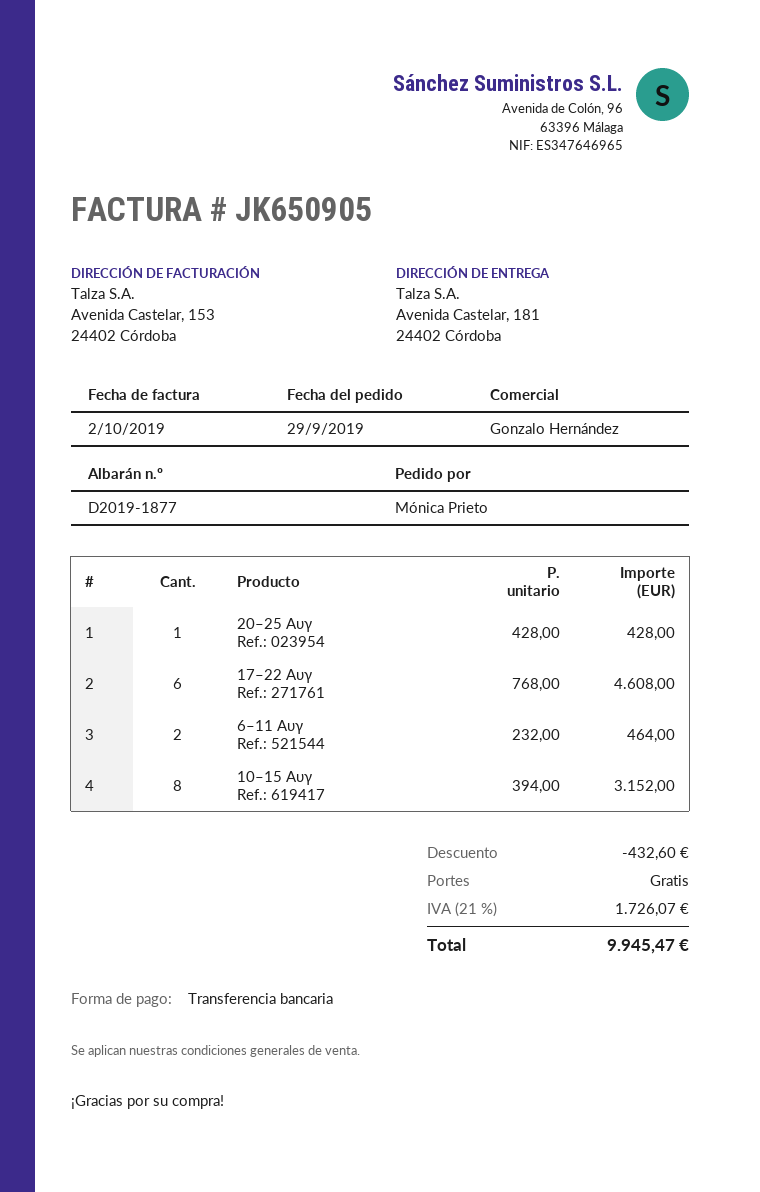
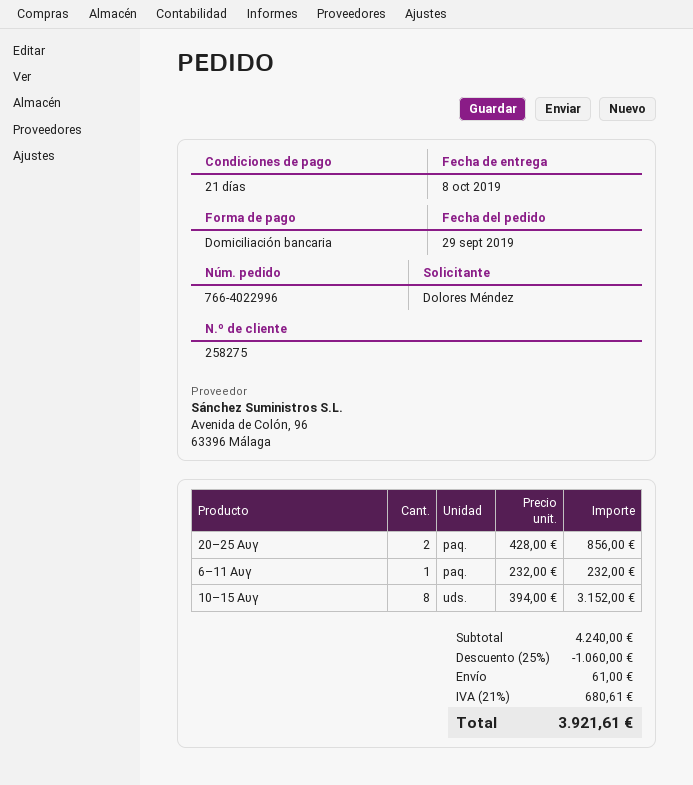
ordered by: Mónica Prieto -> Dolores Méndez
payment method: bank transfer -> direct debit
20–25 Αυγ: 1 x 428.00 = 428.00 -> 2 x 428.00 = 856.00
17–22 Αυγ: 6 x 768.00 = 4608.00 -> none
6–11 Αυγ: 2 x 232.00 = 464.00 -> 1 x 232.00 = 232.00
discount: 432.60 -> 1060.00
shipping: 0.00 -> 61.00
tax: 21% = 1726.07 -> 21% = 680.61
total: 9945.47 -> 3921.61

